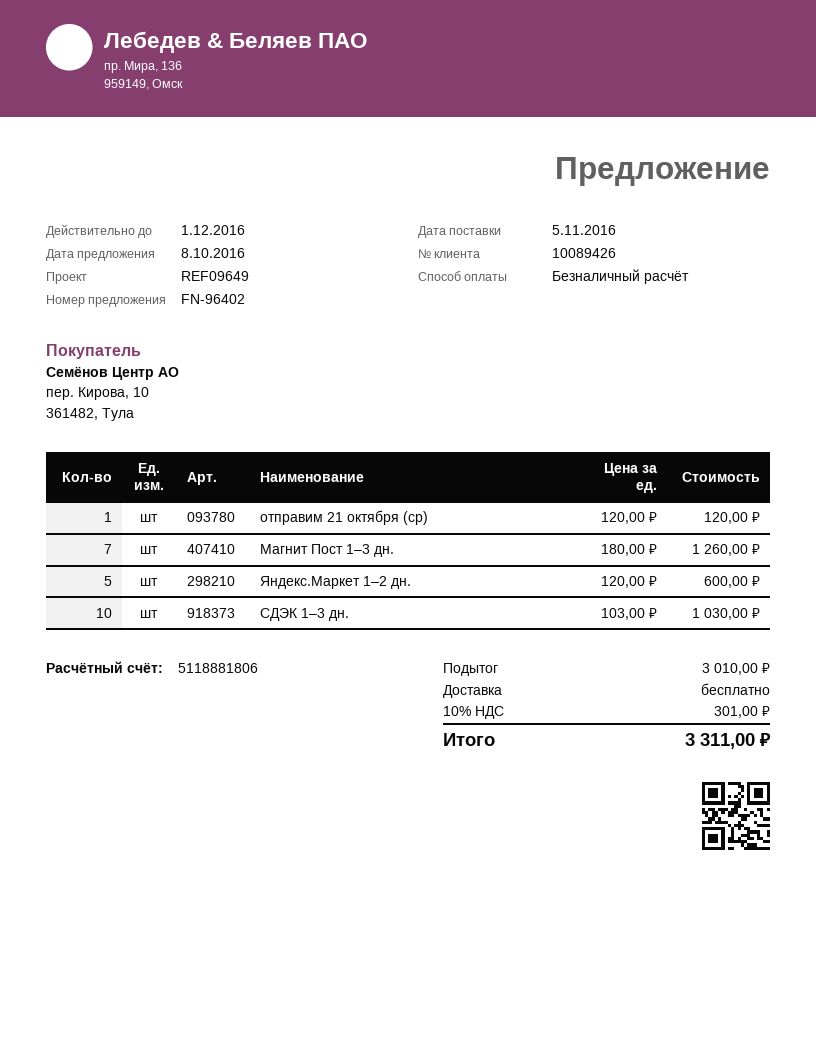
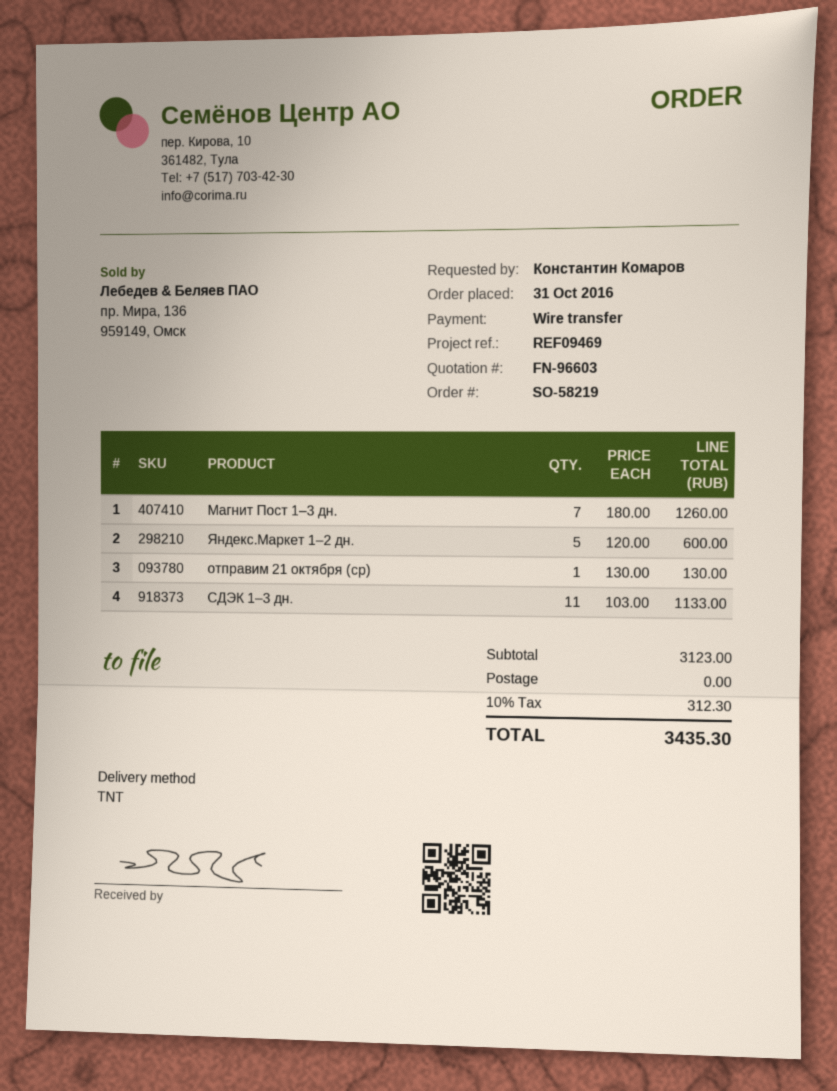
quote number: FN-96402 -> FN-96603
reference: REF09649 -> REF09469
отправим 21 октября (ср): 1 x 120.00 = 120.00 -> 1 x 130.00 = 130.00
СДЭК 1–3 дн.: 10 x 103.00 = 1030.00 -> 11 x 103.00 = 1133.00
subtotal: 3010.00 -> 3123.00
tax: 10% = 301.00 -> 10% = 312.30
total: 3311.00 -> 3435.30

